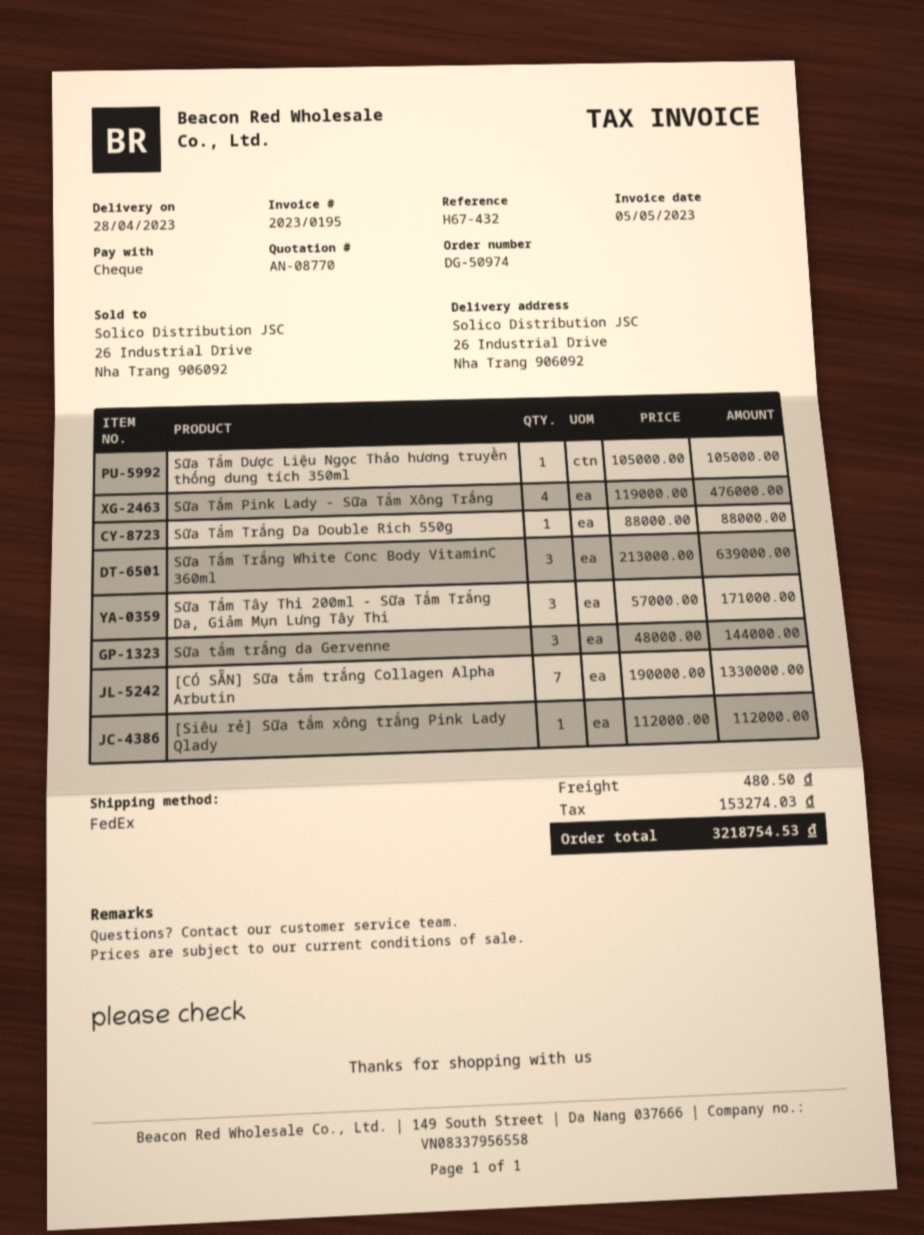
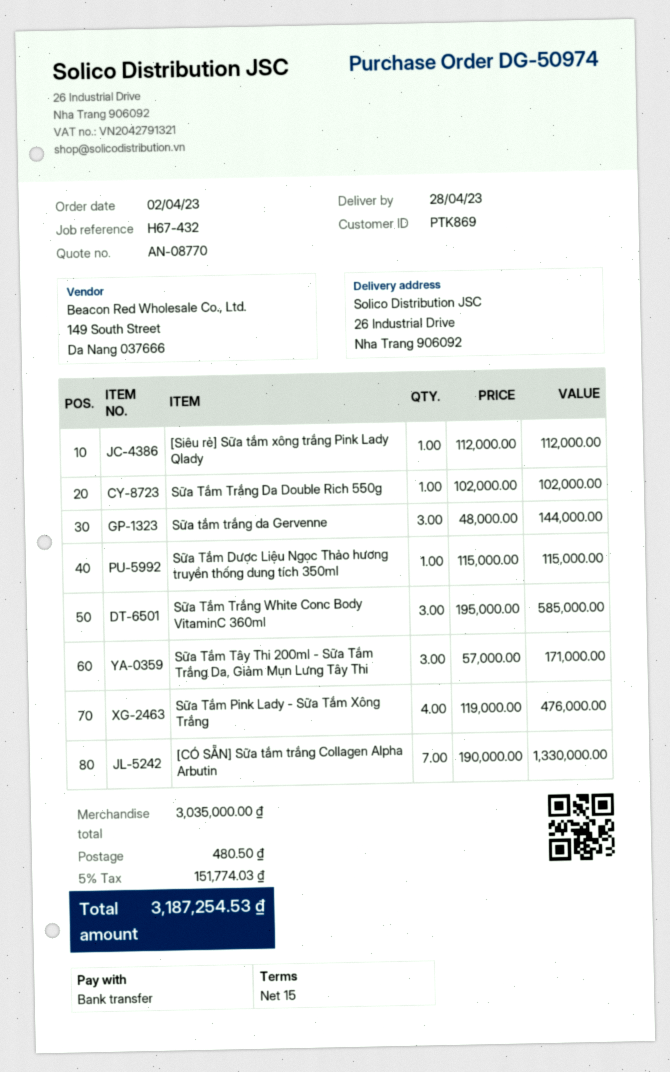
payment method: cheque -> bank transfer
Sữa Tắm Dược Liệu Ngọc Thảo hương truyền thống dung tích 350ml: 1 x 105000.00 = 105000.00 -> 1 x 115000.00 = 115000.00
Sữa Tắm Trắng Da Double Rich 550g: 1 x 88000.00 = 88000.00 -> 1 x 102000.00 = 102000.00
Sữa Tắm Trắng White Conc Body VitaminC 360ml: 3 x 213000.00 = 639000.00 -> 3 x 195000.00 = 585000.00
tax: 153274.03 -> 151774.03
total: 3218754.53 -> 3187254.53

